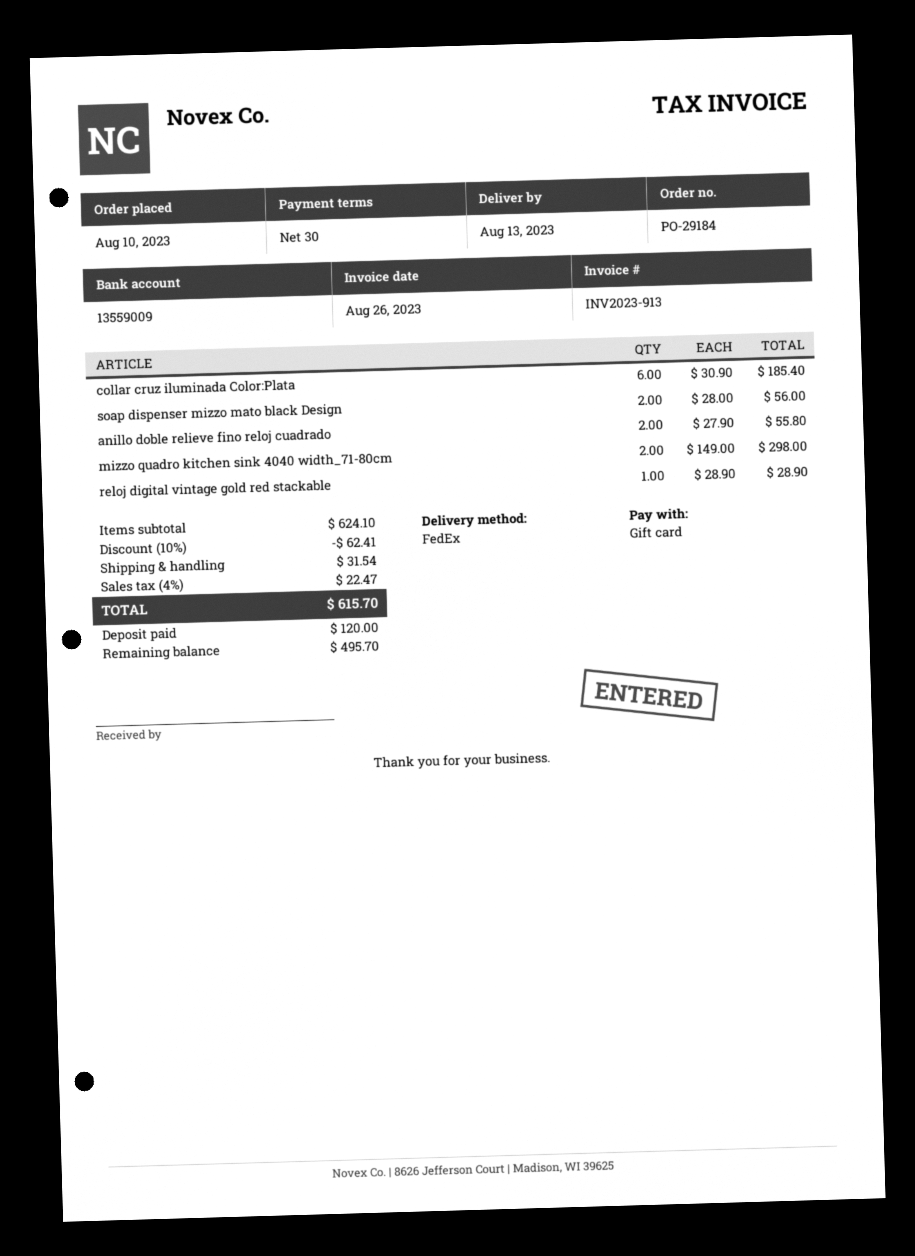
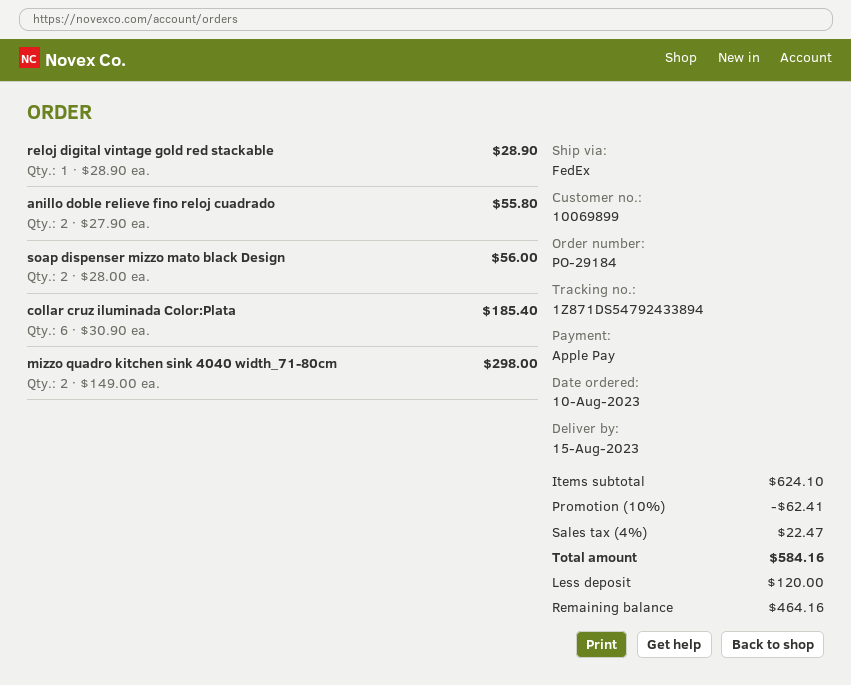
delivery date: 2023-08-13 -> 2023-08-15
payment method: gift card -> Apple Pay
shipping: 31.54 -> none
total: 615.70 -> 584.16
balance: 495.70 -> 464.16

